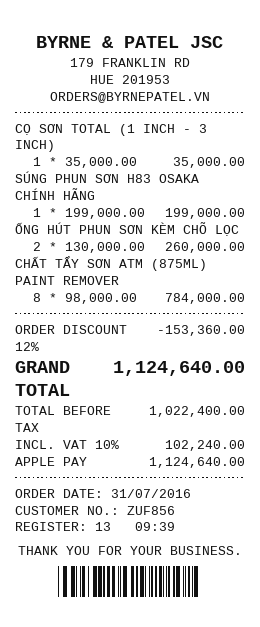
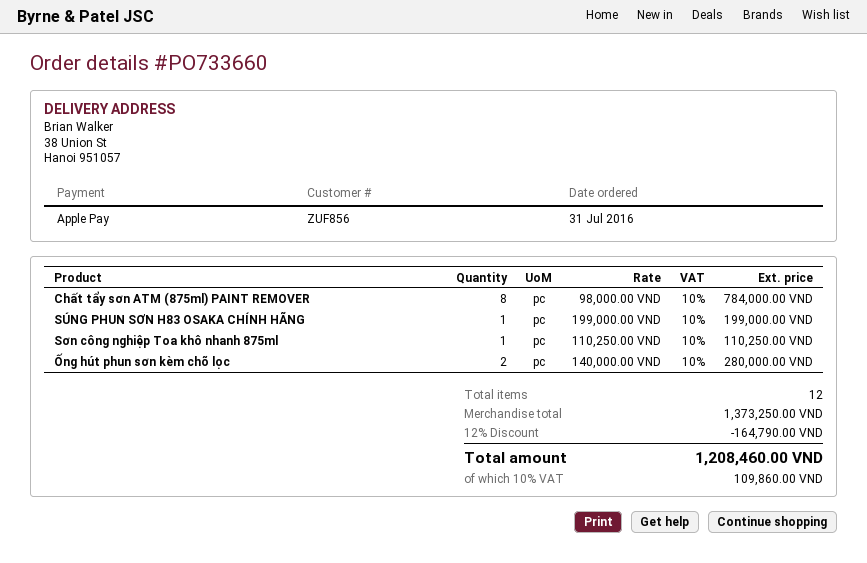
CỌ SƠN TOTAL (1 INCH - 3 INCH): 1 x 35000.00 = 35000.00 -> none
ỐNG HÚT PHUN SƠN KÈM CHÕ LỌC: 2 x 130000.00 = 260000.00 -> 2 x 140000.00 = 280000.00
Sơn công nghiệp Toa khô nhanh 875ml: none -> 1 x 110250.00 = 110250.00
discount: 12% = 153360.00 -> 12% = 164790.00
tax: 10% = 102240.00 -> 10% = 109860.00
total: 1124640.00 -> 1208460.00

